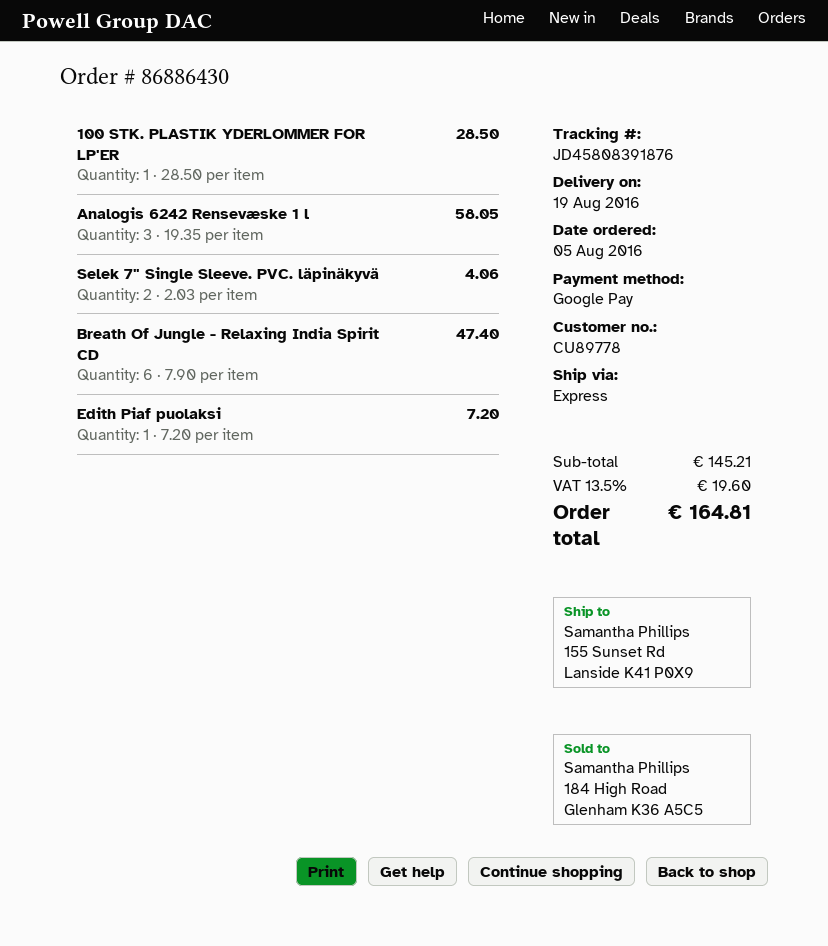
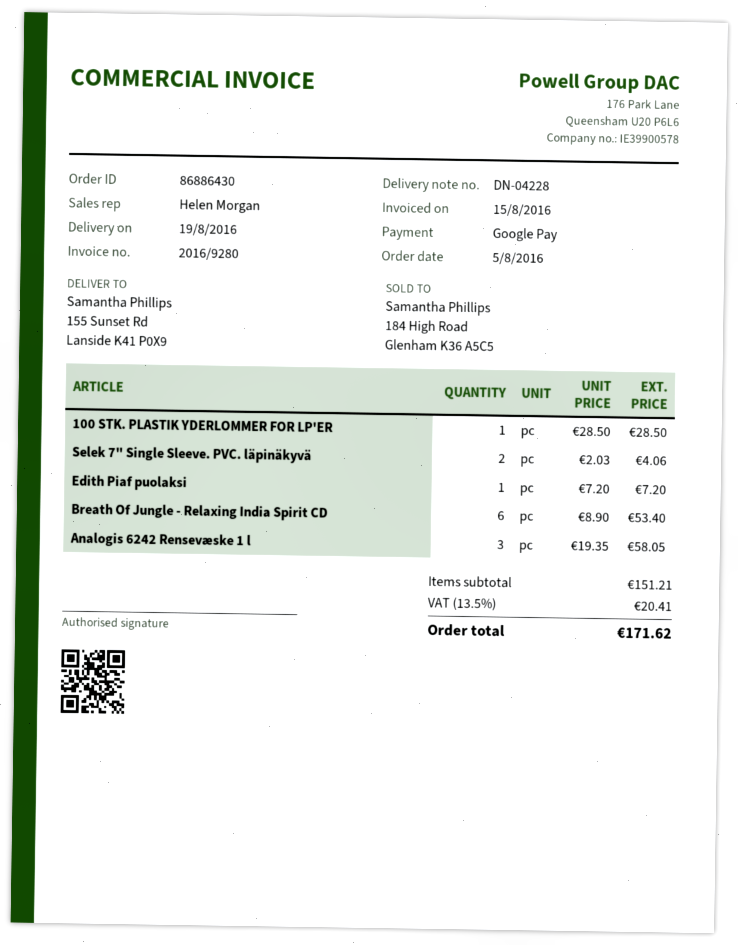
Breath Of Jungle - Relaxing India Spirit CD: 6 x 7.90 = 47.40 -> 6 x 8.90 = 53.40
subtotal: 145.21 -> 151.21
tax: 13.5% = 19.60 -> 13.5% = 20.41
total: 164.81 -> 171.62

